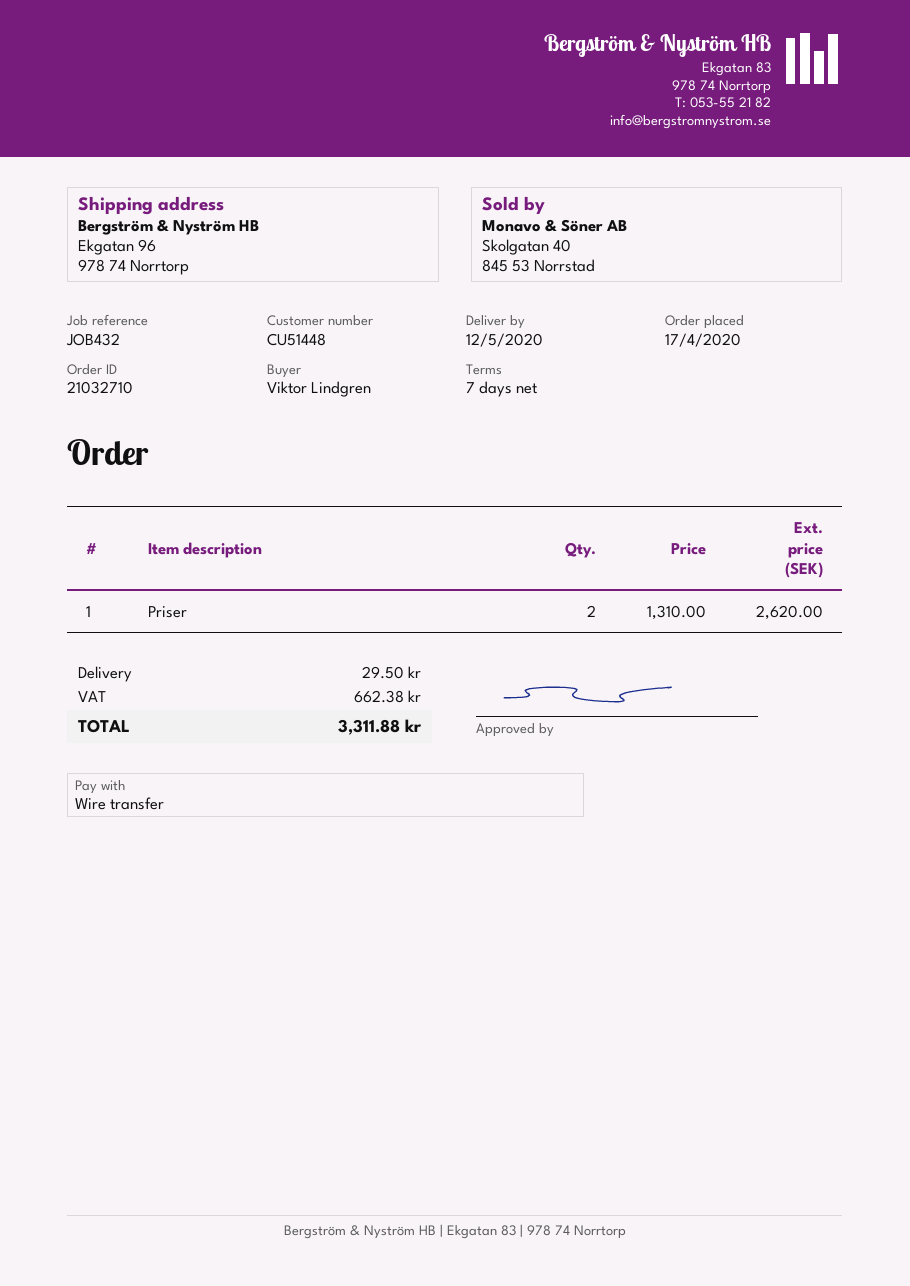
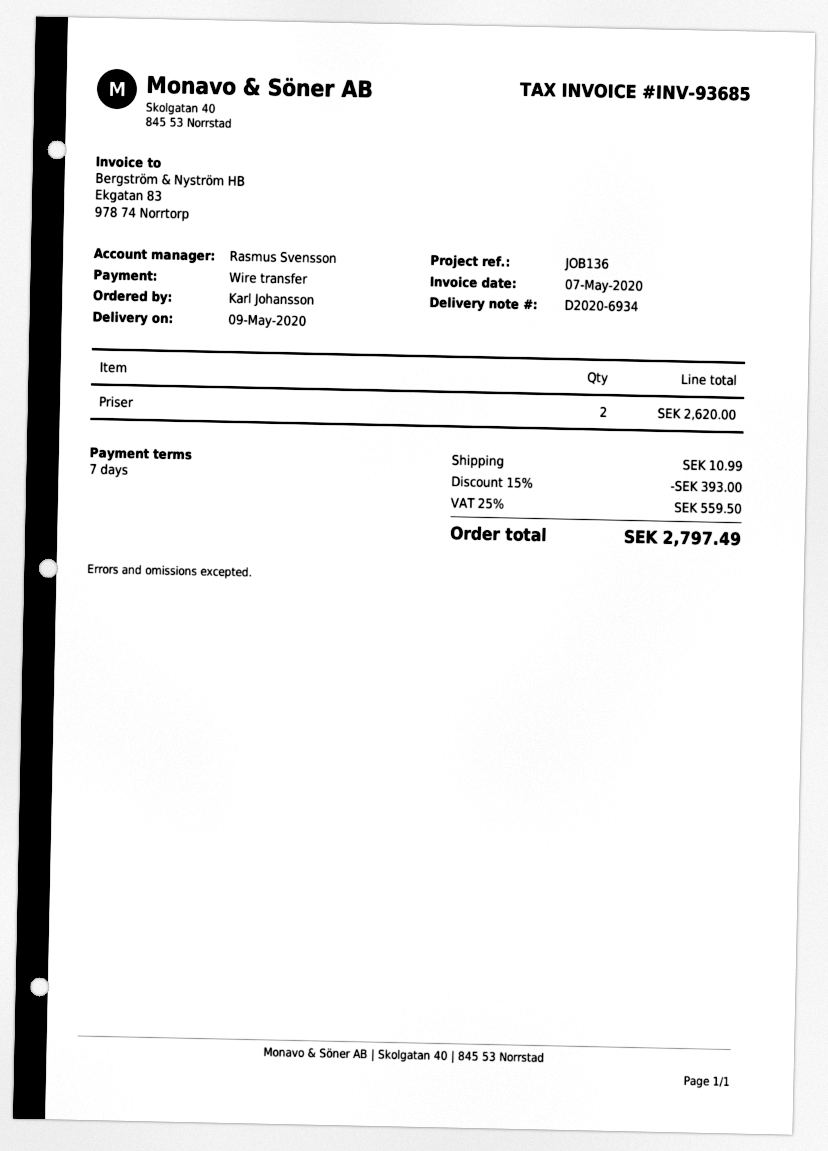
delivery date: 2020-05-12 -> 2020-05-09
reference: JOB432 -> JOB136
ordered by: Viktor Lindgren -> Karl Johansson
discount: none -> 15% = 393.00
shipping: 29.50 -> 10.99
tax: 662.38 -> 559.50
total: 3311.88 -> 2797.49

